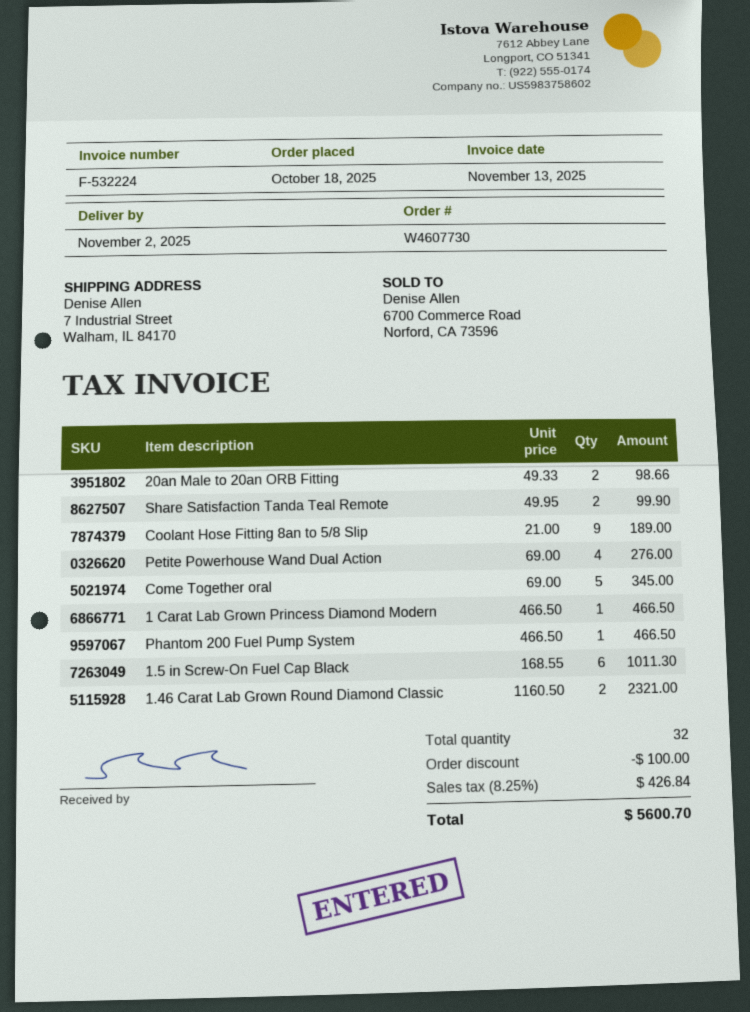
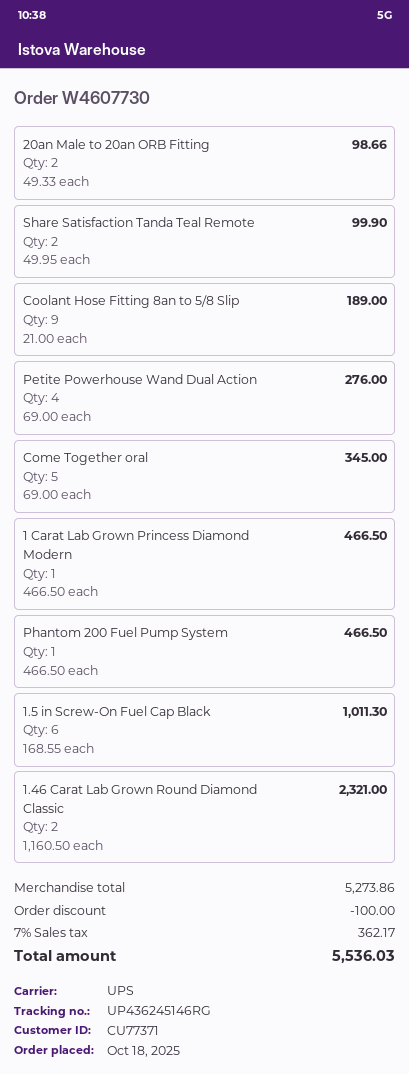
tax: 8.25% = 426.84 -> 7% = 362.17
total: 5600.70 -> 5536.03

